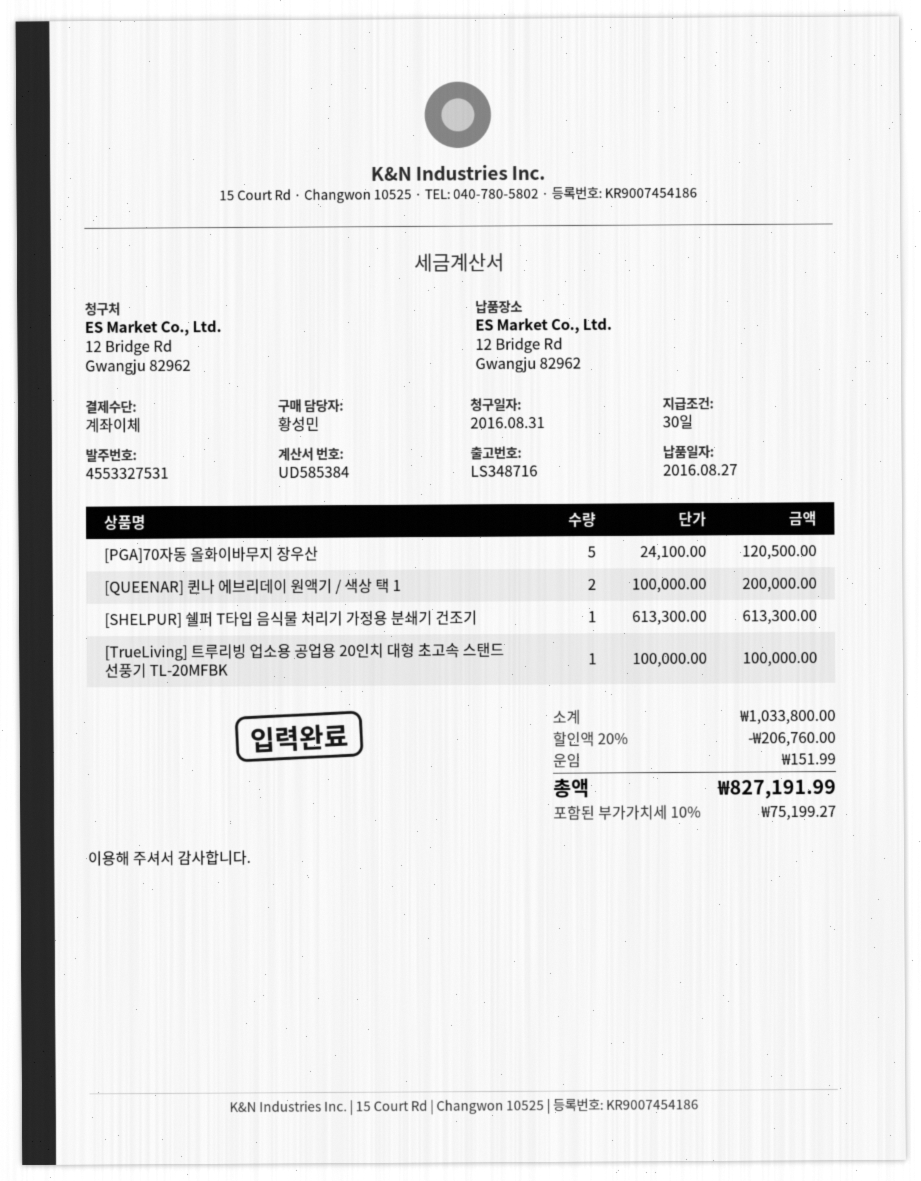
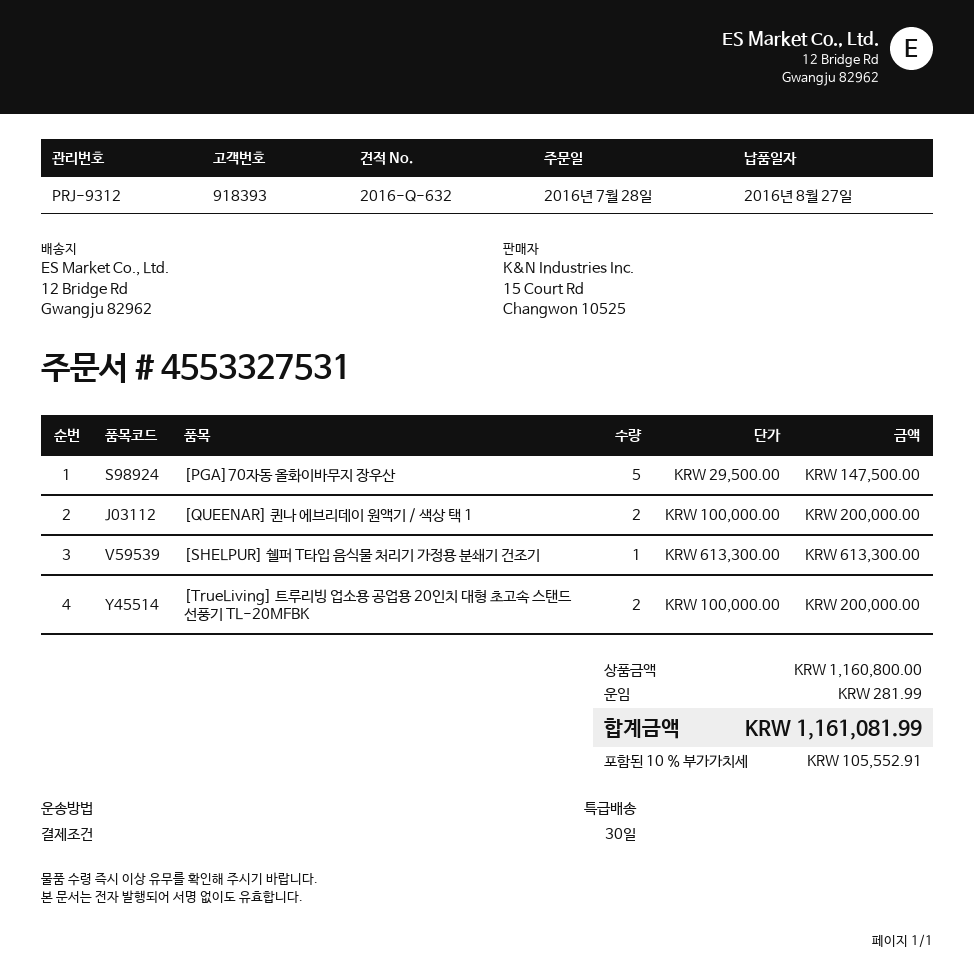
[PGA]70자동 올화이바무지 장우산: 5 x 24100.00 = 120500.00 -> 5 x 29500.00 = 147500.00
[TrueLiving] 트루리빙 업소용 공업용 20인치 대형 초고속 스탠드 선풍기 TL-20MFBK: 1 x 100000.00 = 100000.00 -> 2 x 100000.00 = 200000.00
subtotal: 1033800.00 -> 1160800.00
discount: 20% = 206760.00 -> none
shipping: 151.99 -> 281.99
tax: 10% = 75199.27 -> 10% = 105552.91
total: 827191.99 -> 1161081.99

